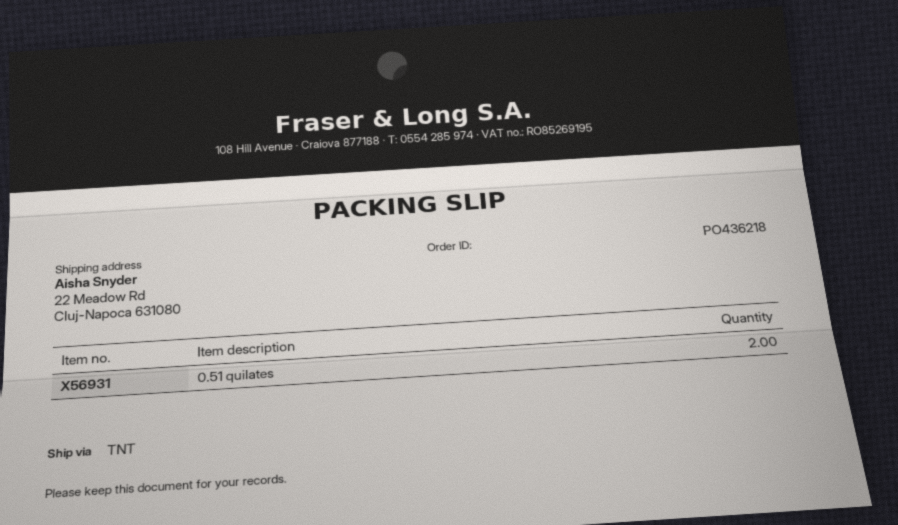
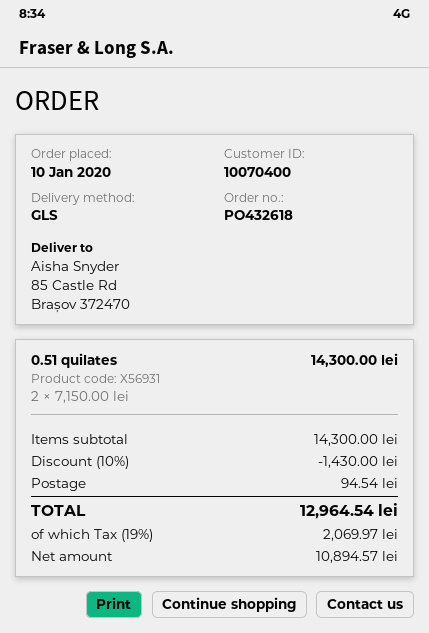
order number: PO436218 -> PO432618
shipping method: TNT -> GLS
ship to: 22 Meadow Rd, Cluj-Napoca 631080 -> 85 Castle Rd, Brașov 372470

